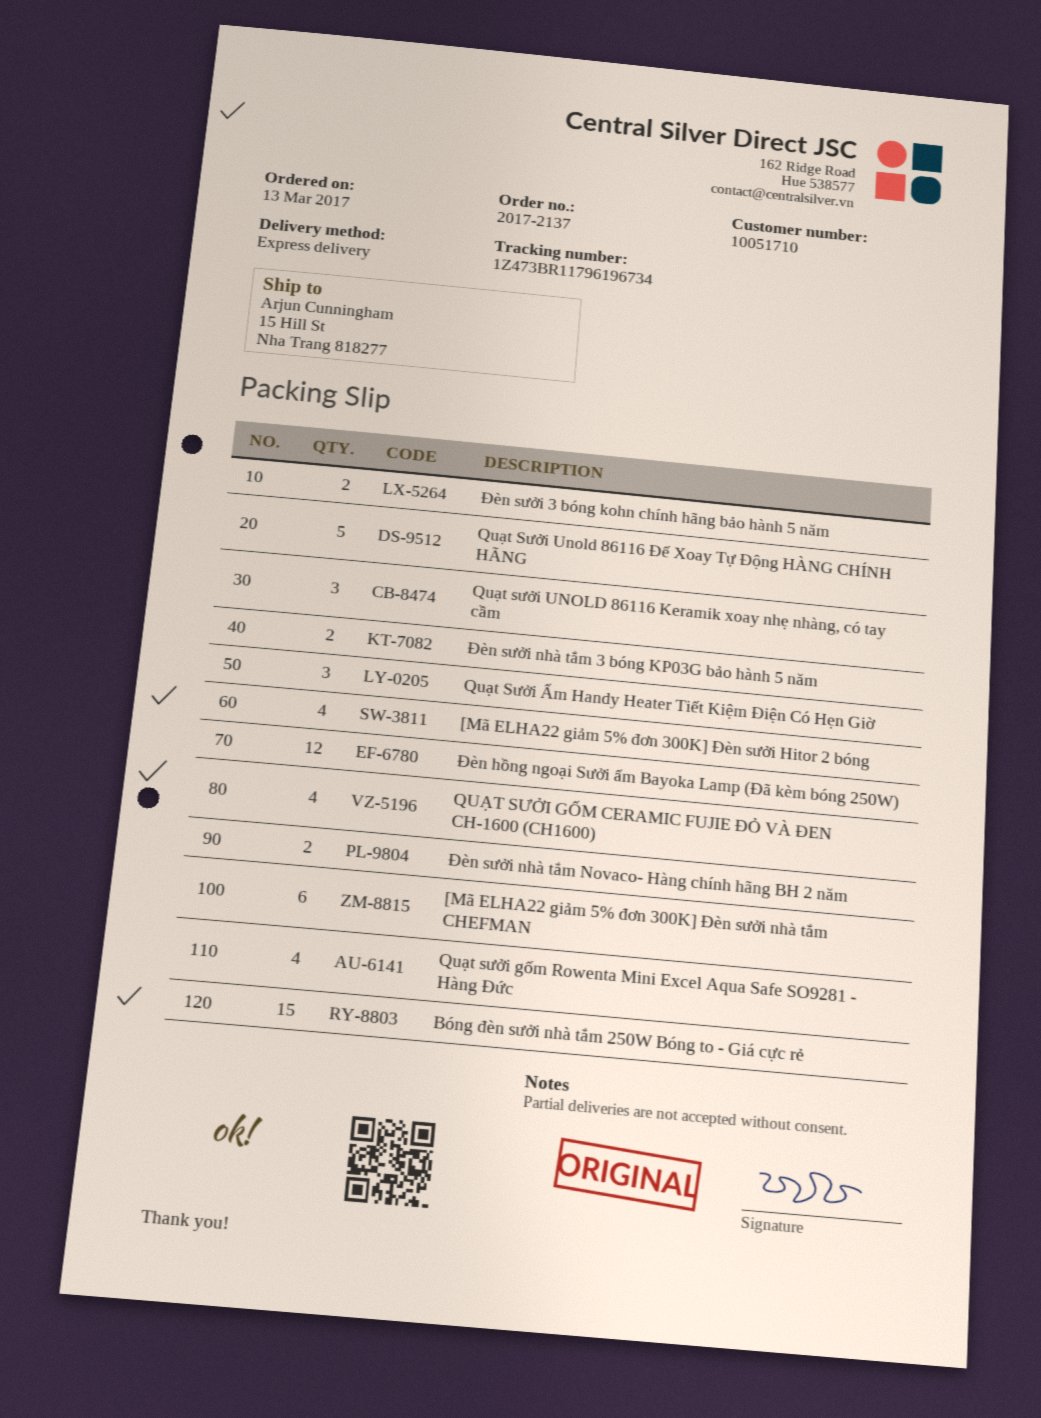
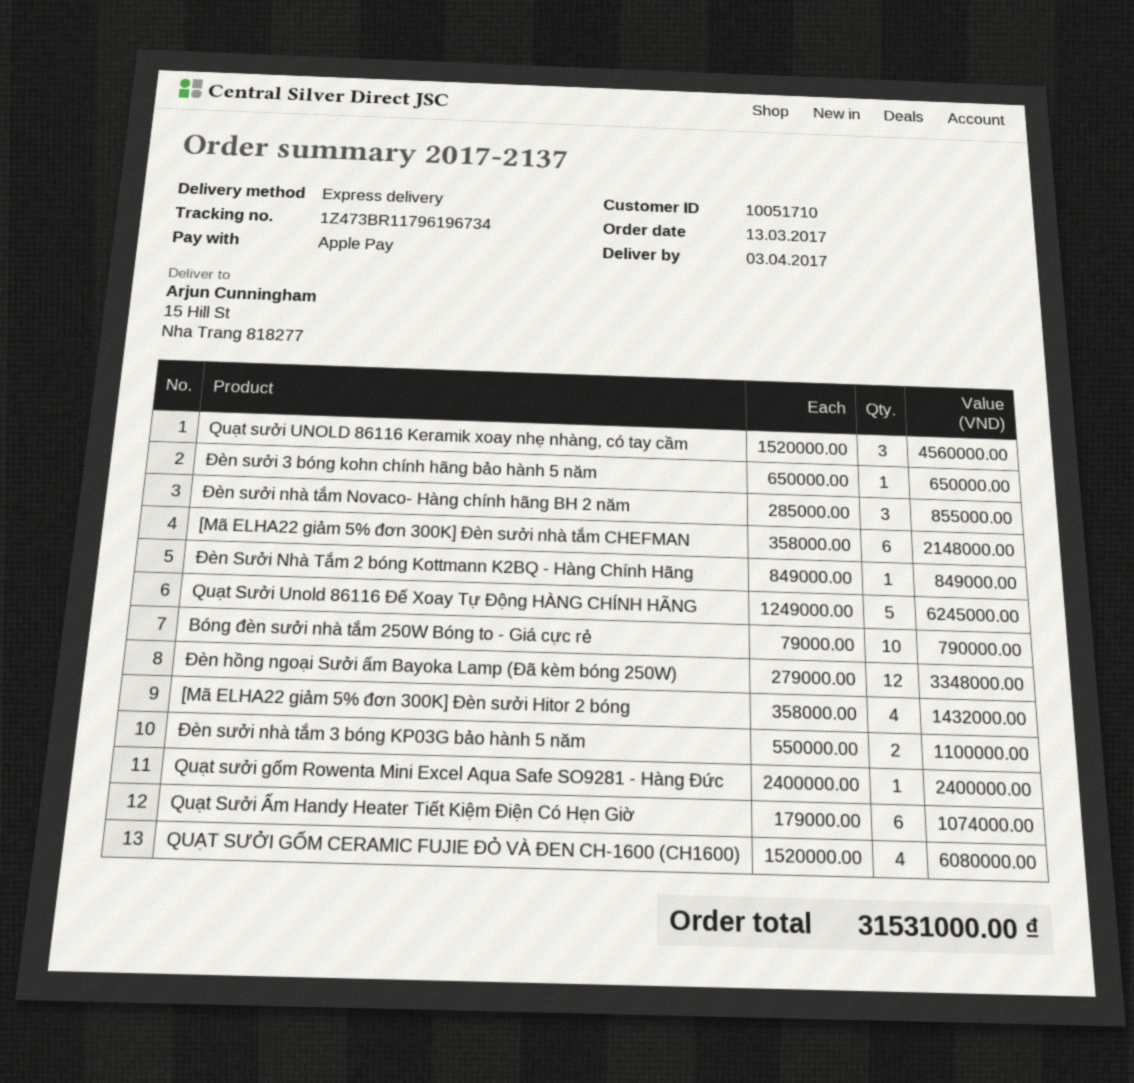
Đèn sưởi 3 bóng kohn chính hãng bảo hành 5 năm: 2 -> 1
Quạt Sưởi Ấm Handy Heater Tiết Kiệm Điện Có Hẹn Giờ: 3 -> 6
Đèn sưởi nhà tắm Novaco- Hàng chính hãng BH 2 năm: 2 -> 3
Quạt sưởi gốm Rowenta Mini Excel Aqua Safe SO9281 - Hàng Đức: 4 -> 1
Bóng đèn sưởi nhà tắm 250W Bóng to - Giá cực rẻ: 15 -> 10
Đèn Sưởi Nhà Tắm 2 bóng Kottmann K2BQ - Hàng Chính Hãng: none -> 1

